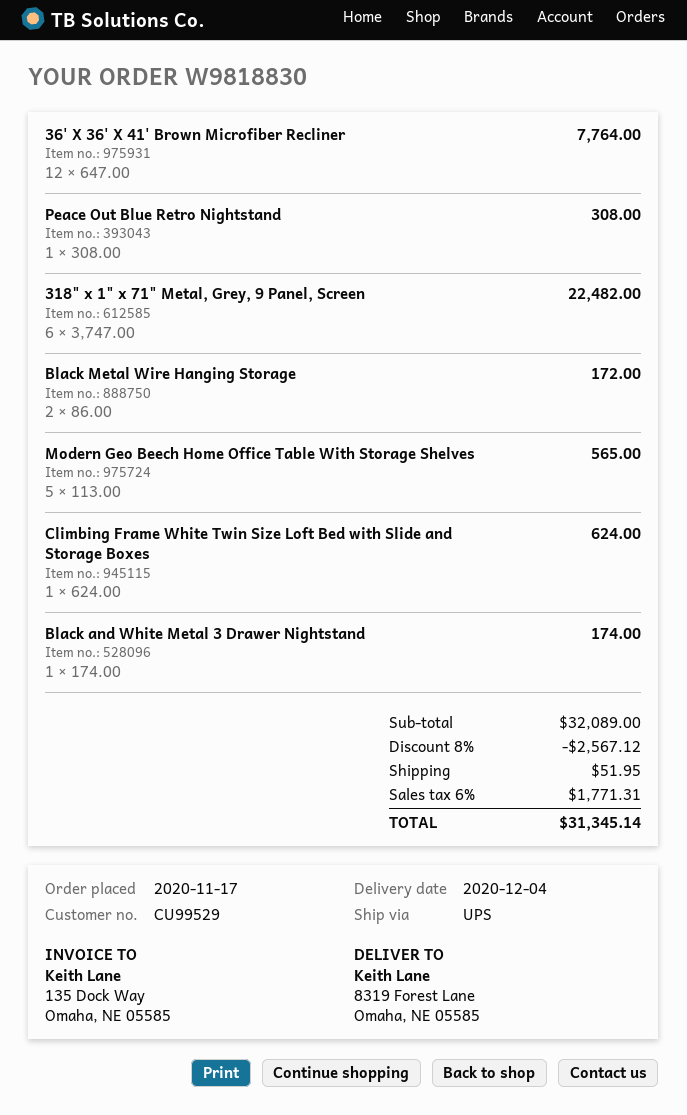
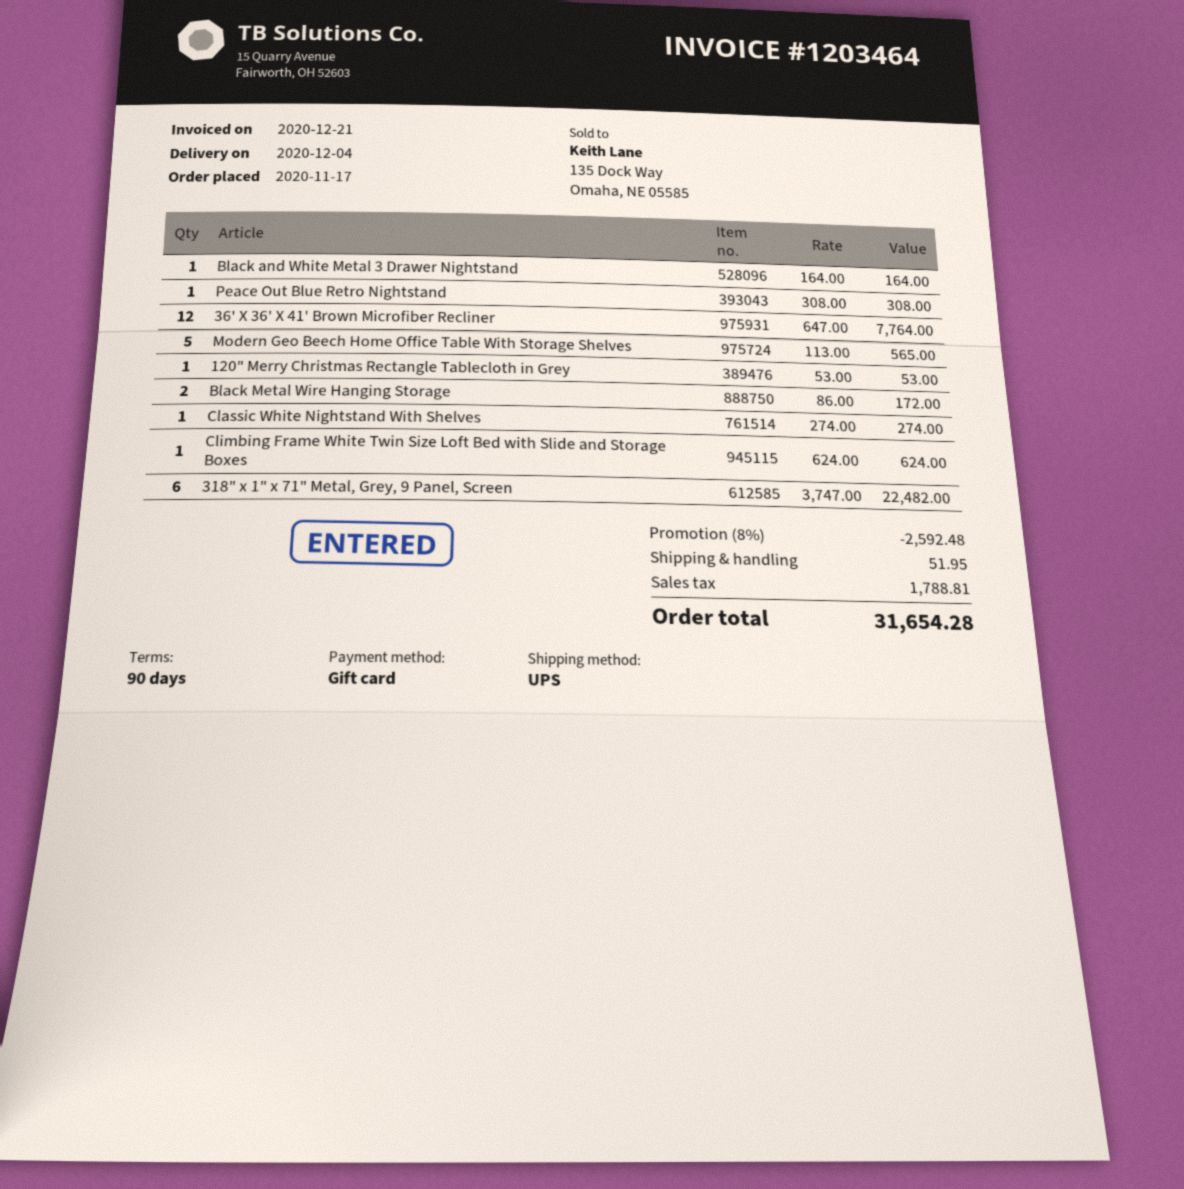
Black and White Metal 3 Drawer Nightstand: 1 x 174.00 = 174.00 -> 1 x 164.00 = 164.00
120" Merry Christmas Rectangle Tablecloth in Grey: none -> 1 x 53.00 = 53.00
Classic White Nightstand With Shelves: none -> 1 x 274.00 = 274.00
discount: 8% = 2567.12 -> 8% = 2592.48
tax: 1771.31 -> 1788.81
total: 31345.14 -> 31654.28

